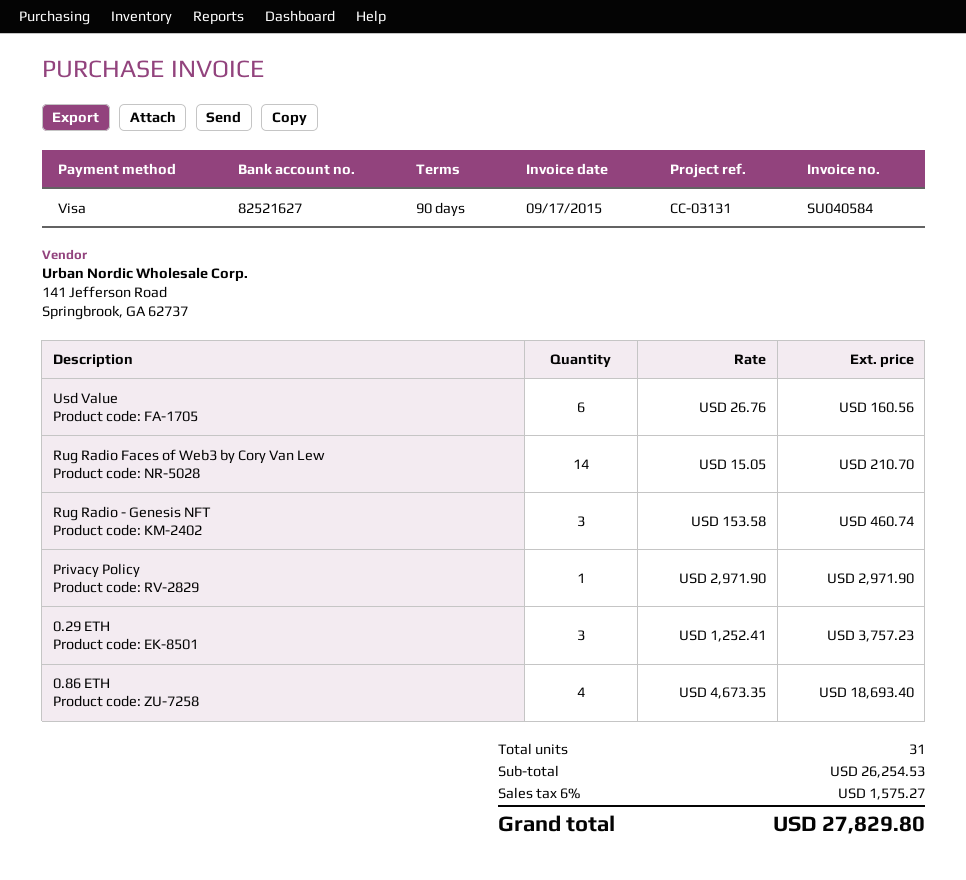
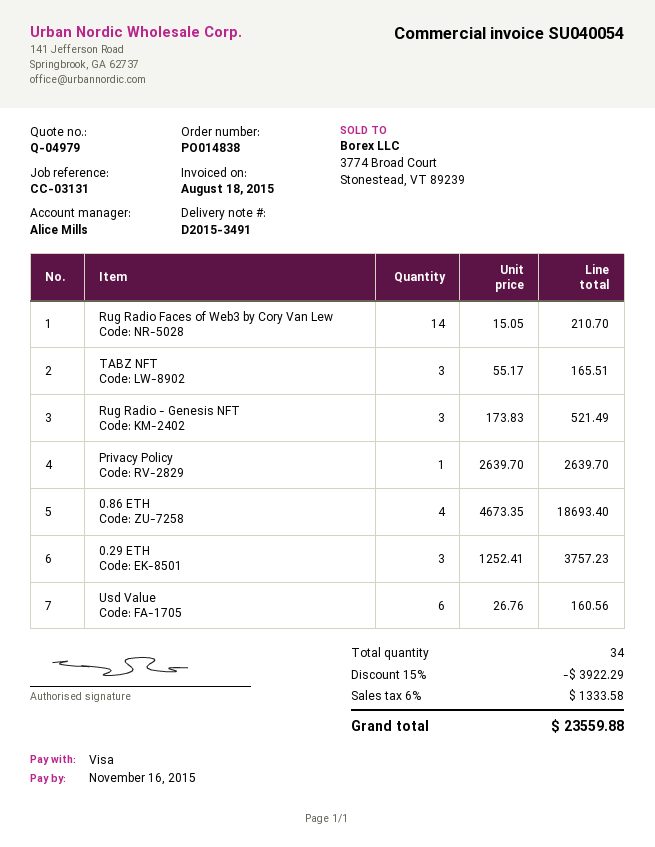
invoice number: SU040584 -> SU040054
invoice date: 2015-09-17 -> 2015-08-18
Rug Radio - Genesis NFT: 3 x 153.58 = 460.74 -> 3 x 173.83 = 521.49
Privacy Policy: 1 x 2971.90 = 2971.90 -> 1 x 2639.70 = 2639.70
TABZ NFT: none -> 3 x 55.17 = 165.51
total quantity: 31 -> 34
discount: none -> 15% = 3922.29
tax: 6% = 1575.27 -> 6% = 1333.58
total: 27829.80 -> 23559.88

